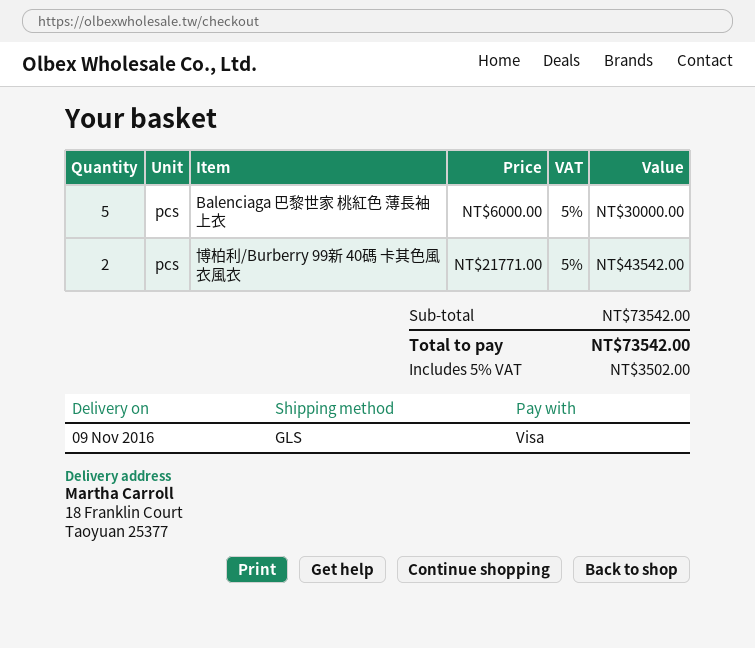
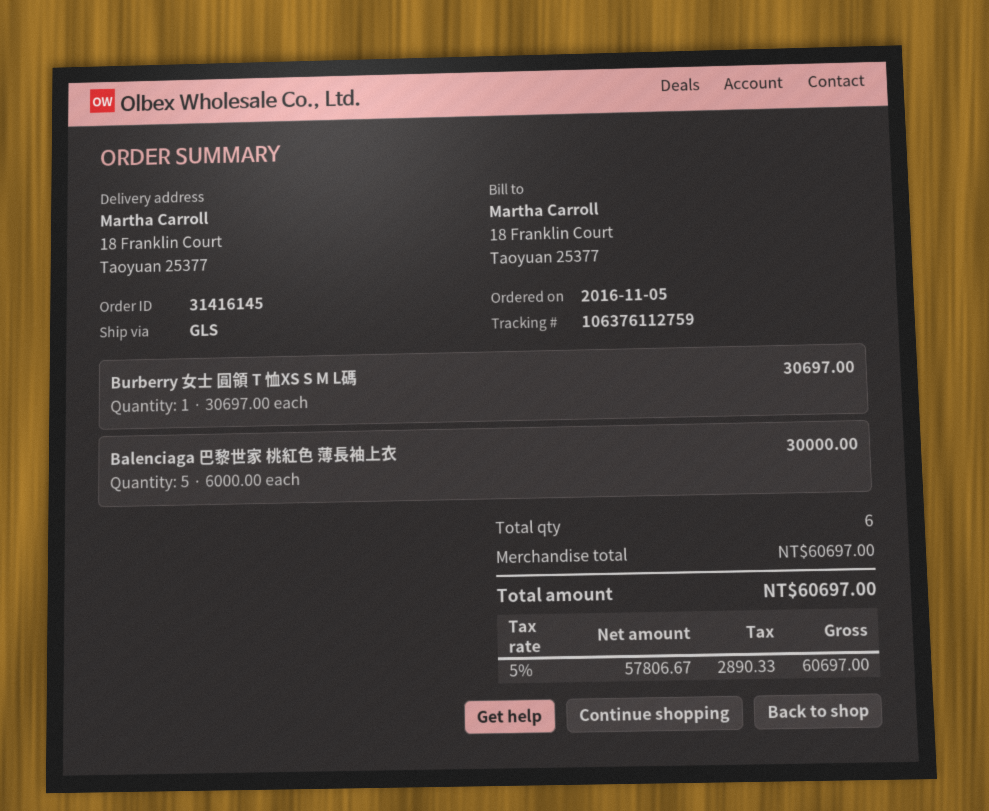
博柏利/Burberry 99新 40碼 卡其色風衣風衣: 2 x 21771.00 = 43542.00 -> none
Burberry 女士 圓領 T 恤XS S M L碼: none -> 1 x 30697.00 = 30697.00
subtotal: 73542.00 -> 60697.00
tax: 5% = 3502.00 -> 5% = 2890.33
total: 73542.00 -> 60697.00

